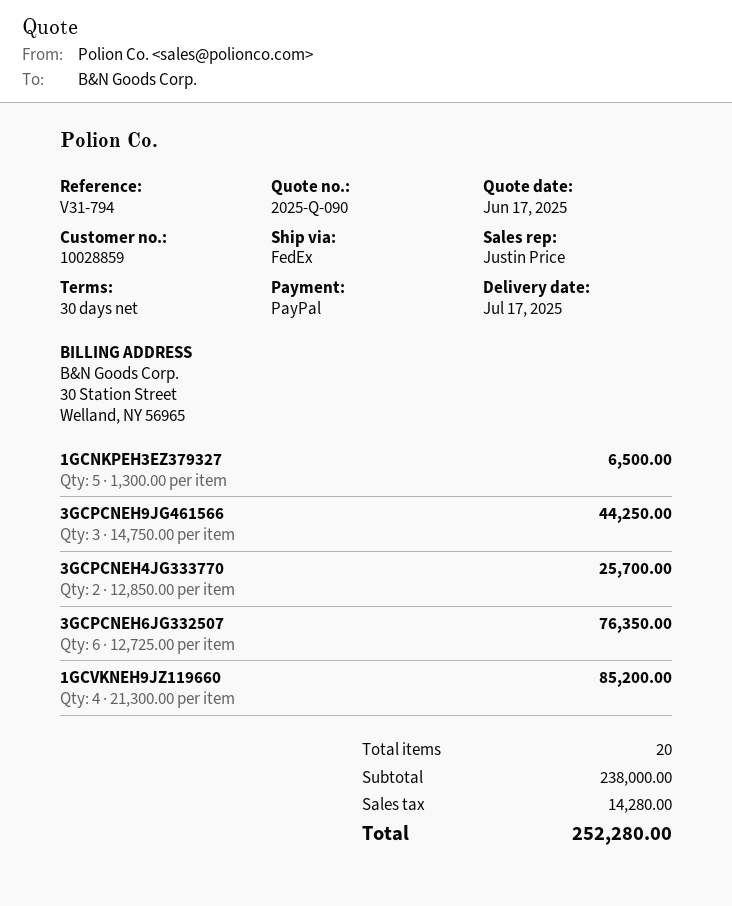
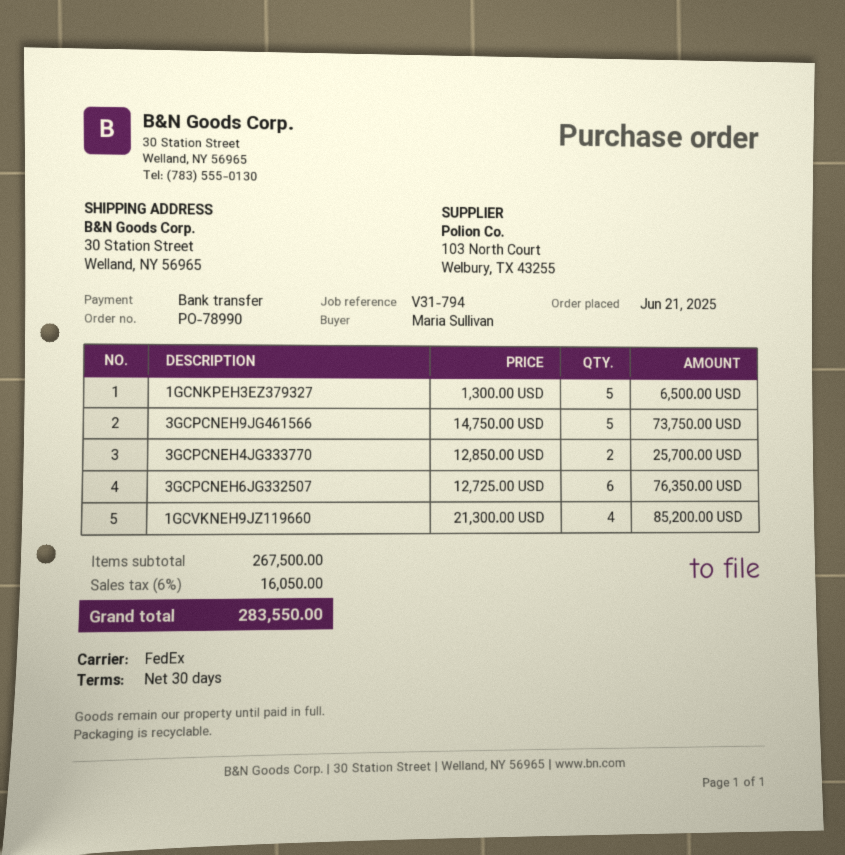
payment method: PayPal -> bank transfer
3GCPCNEH9JG461566: 3 x 14750.00 = 44250.00 -> 5 x 14750.00 = 73750.00
subtotal: 238000.00 -> 267500.00
tax: 14280.00 -> 16050.00
total: 252280.00 -> 283550.00

